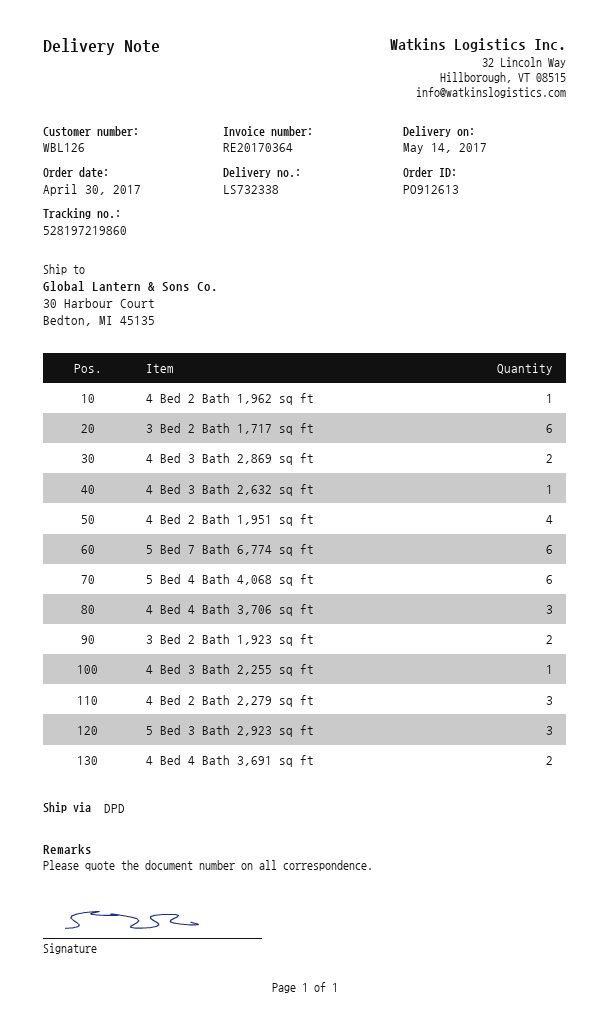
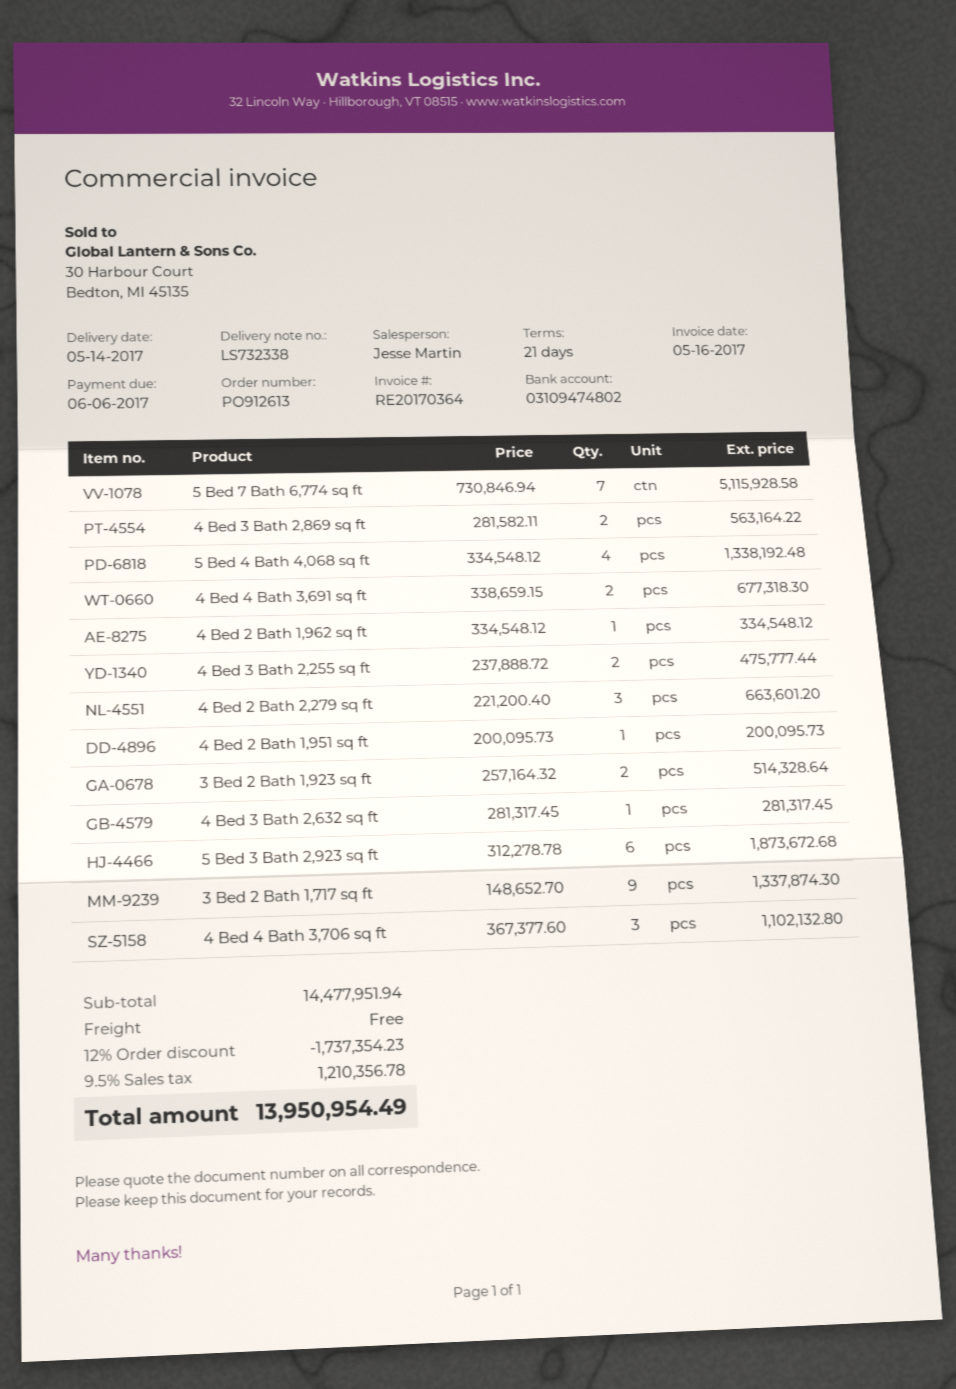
3 Bed 2 Bath 1,717 sq ft: 6 -> 9
4 Bed 2 Bath 1,951 sq ft: 4 -> 1
5 Bed 7 Bath 6,774 sq ft: 6 -> 7
5 Bed 4 Bath 4,068 sq ft: 6 -> 4
4 Bed 3 Bath 2,255 sq ft: 1 -> 2
5 Bed 3 Bath 2,923 sq ft: 3 -> 6

